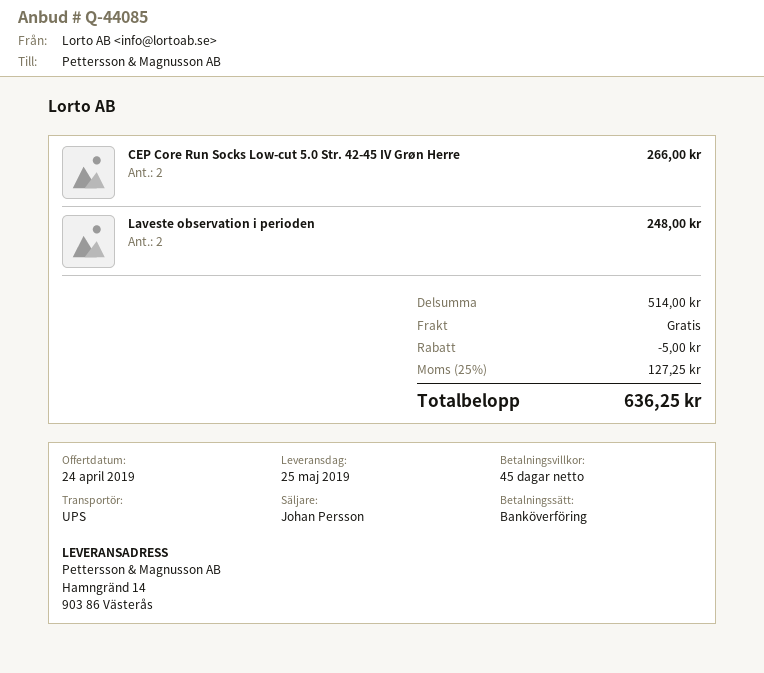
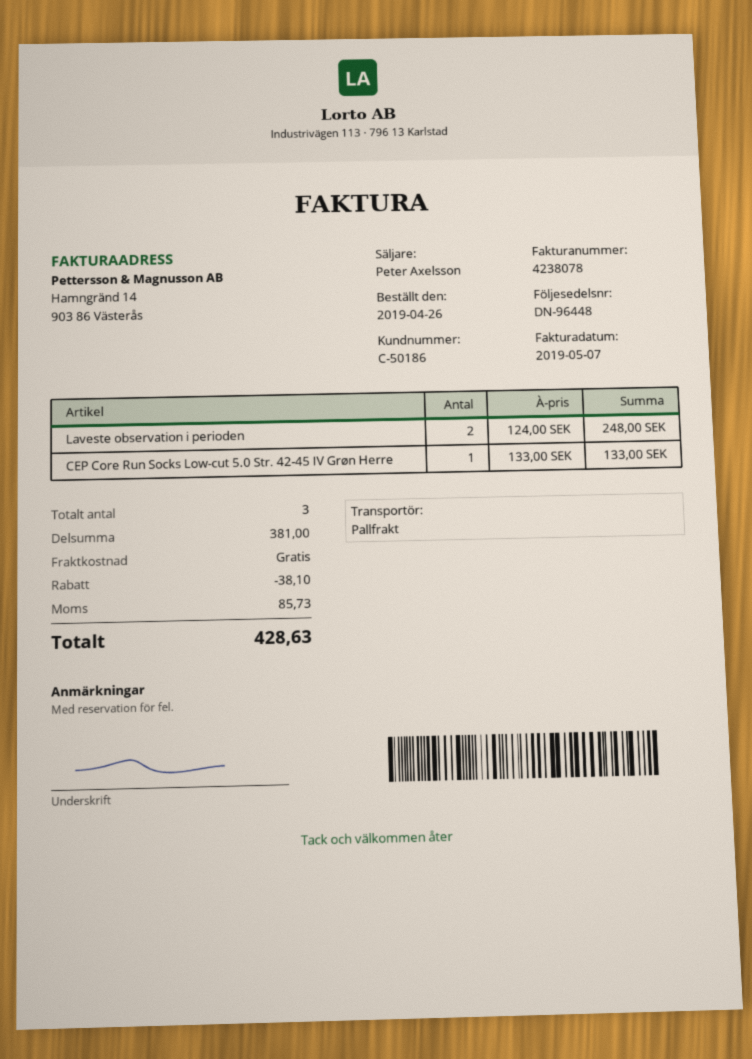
sales rep: Johan Persson -> Peter Axelsson
shipping method: UPS -> pallet freight
CEP Core Run Socks Low-cut 5.0 Str. 42-45 IV Grøn Herre: 2 for 266.00 -> 1 for 133.00
subtotal: 514.00 -> 381.00
discount: 5.00 -> 38.10
tax: 127.25 -> 85.73
total: 636.25 -> 428.63

